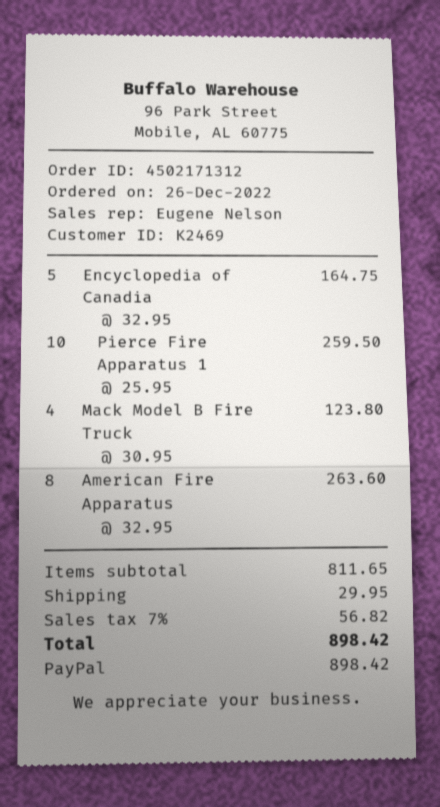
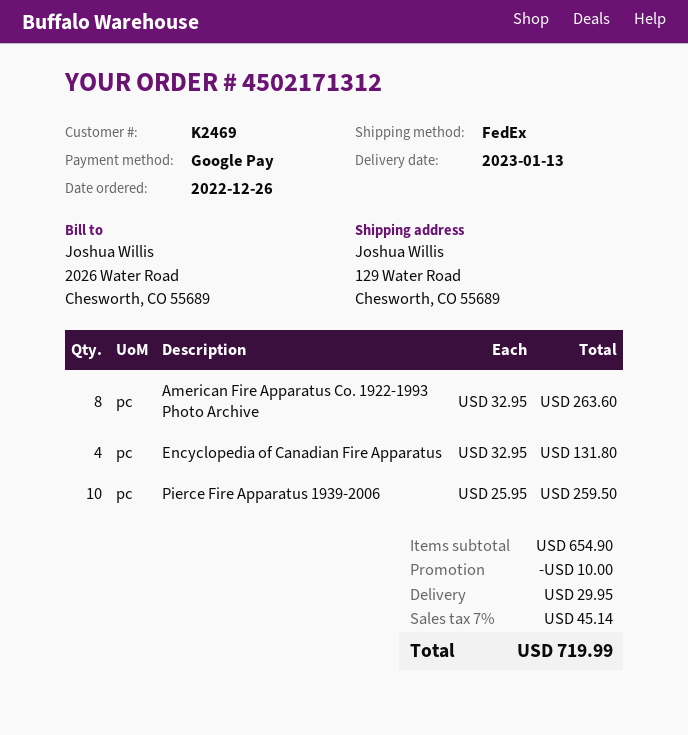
payment method: PayPal -> Google Pay
Encyclopedia of Canadia: 5 x 32.95 = 164.75 -> 4 x 32.95 = 131.80
Mack Model B Fire Truck: 4 x 30.95 = 123.80 -> none
subtotal: 811.65 -> 654.90
discount: none -> 10.00
tax: 7% = 56.82 -> 7% = 45.14
total: 898.42 -> 719.99

